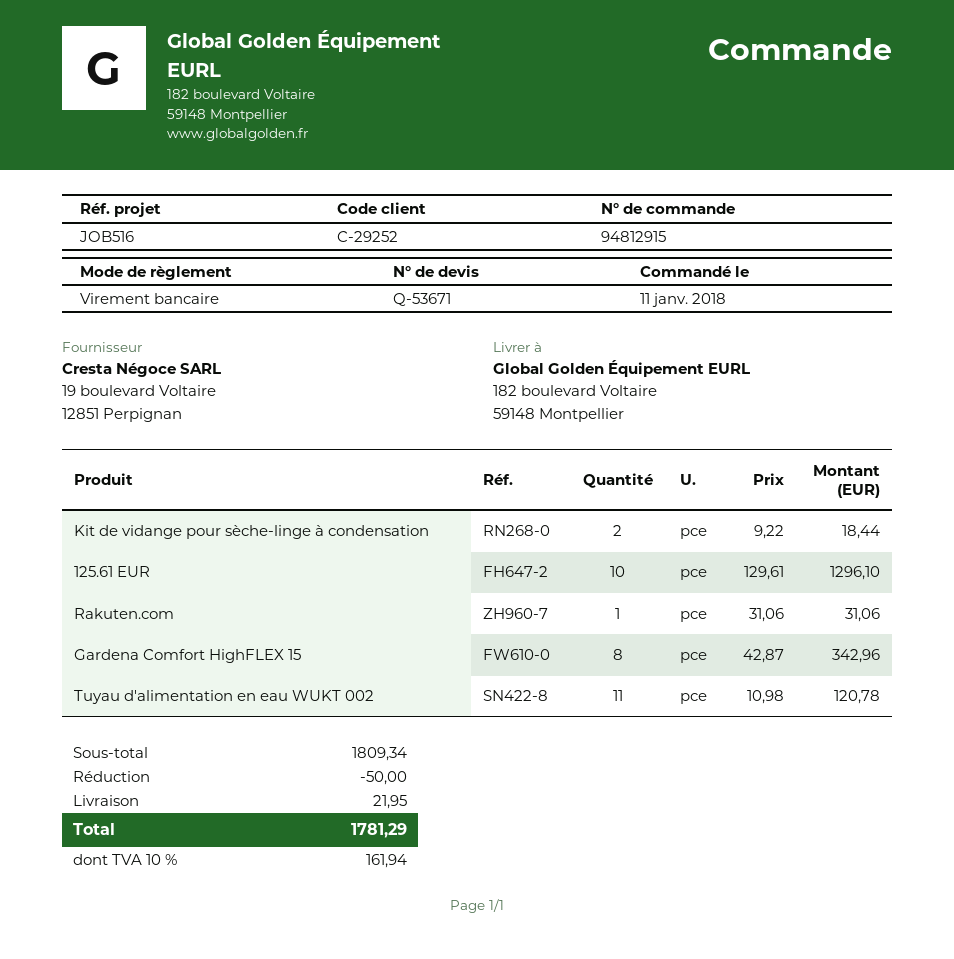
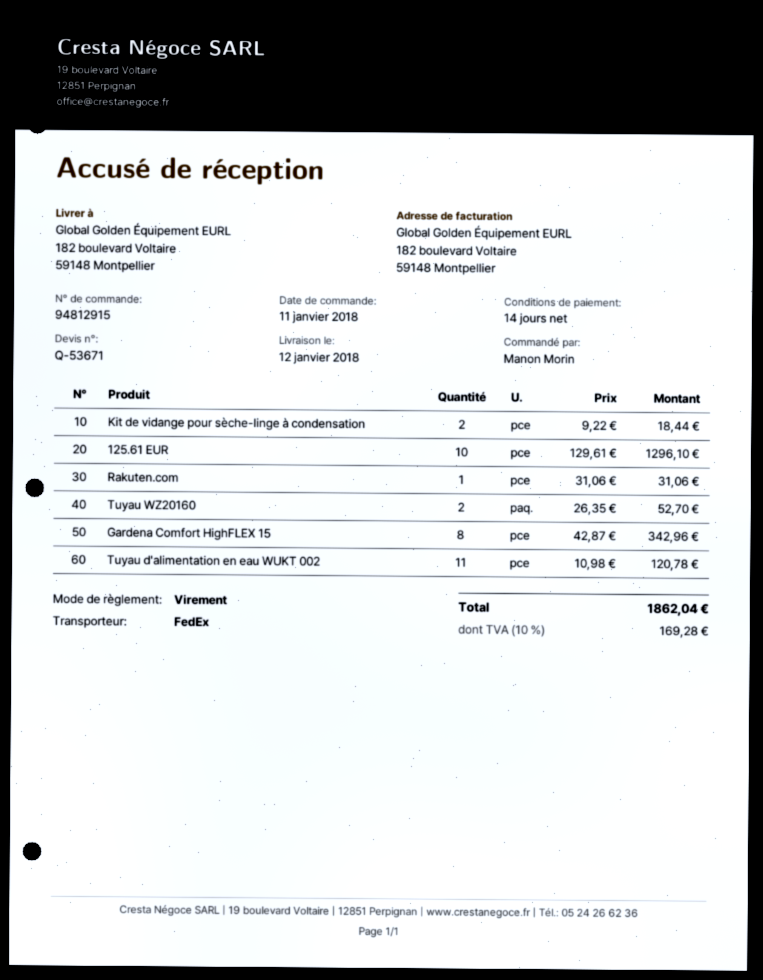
Tuyau WZ20160: none -> 2 x 26.35 = 52.70
discount: 50.00 -> none
shipping: 21.95 -> none
tax: 10% = 161.94 -> 10% = 169.28
total: 1781.29 -> 1862.04

